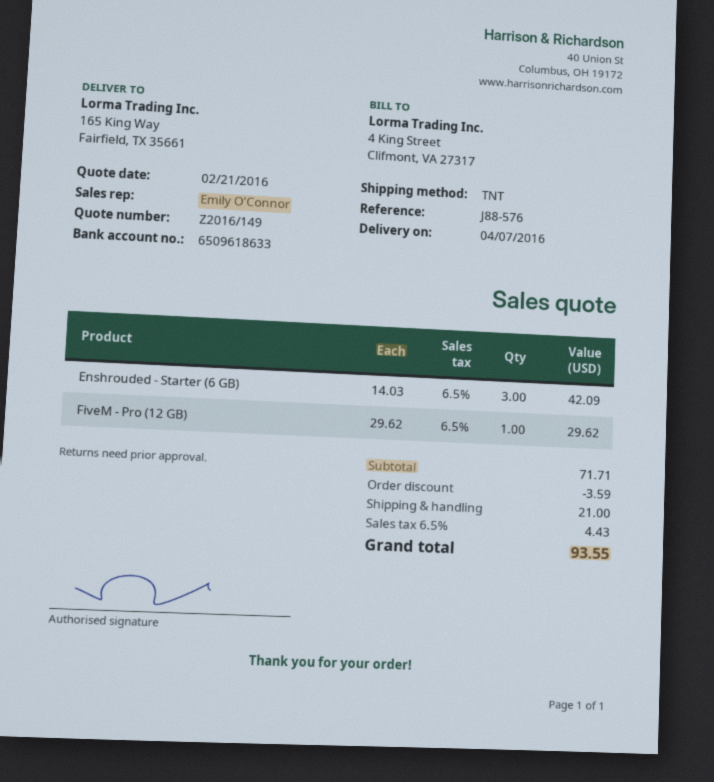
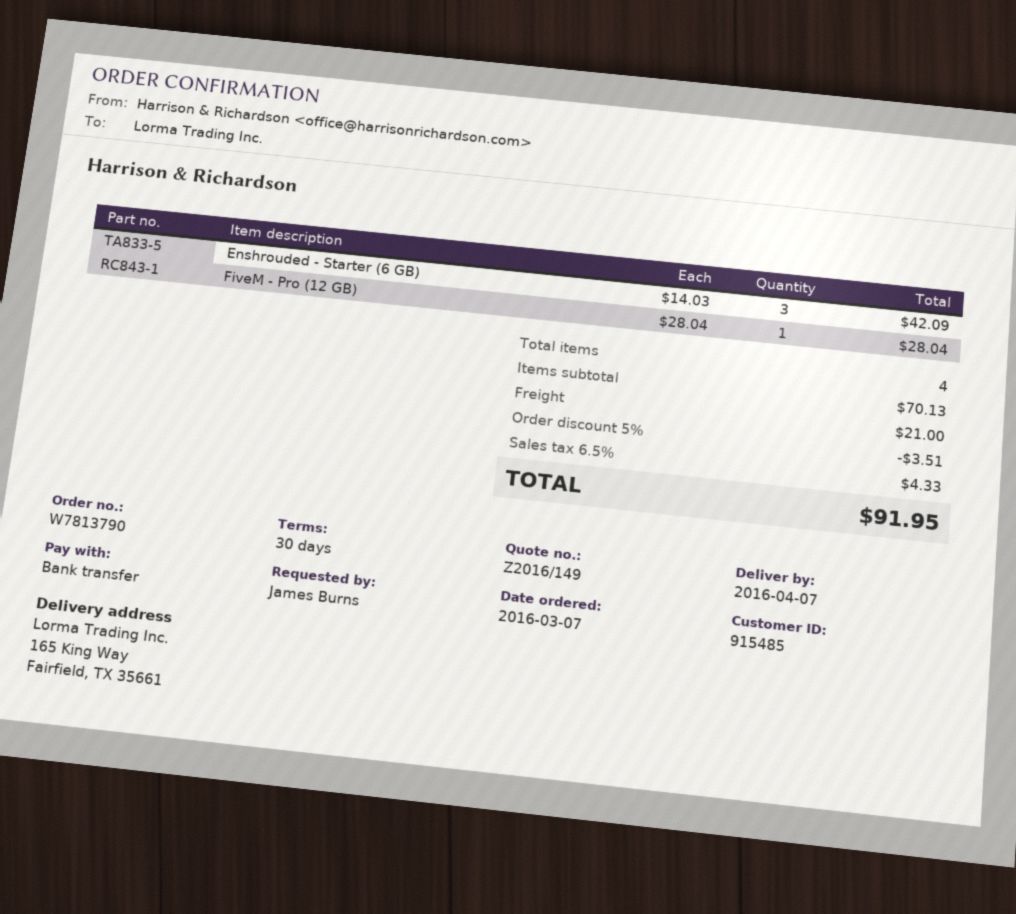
FiveM - Pro (12 GB): 1 x 29.62 = 29.62 -> 1 x 28.04 = 28.04
subtotal: 71.71 -> 70.13
discount: 3.59 -> 3.51
tax: 6.5% = 4.43 -> 6.5% = 4.33
total: 93.55 -> 91.95

